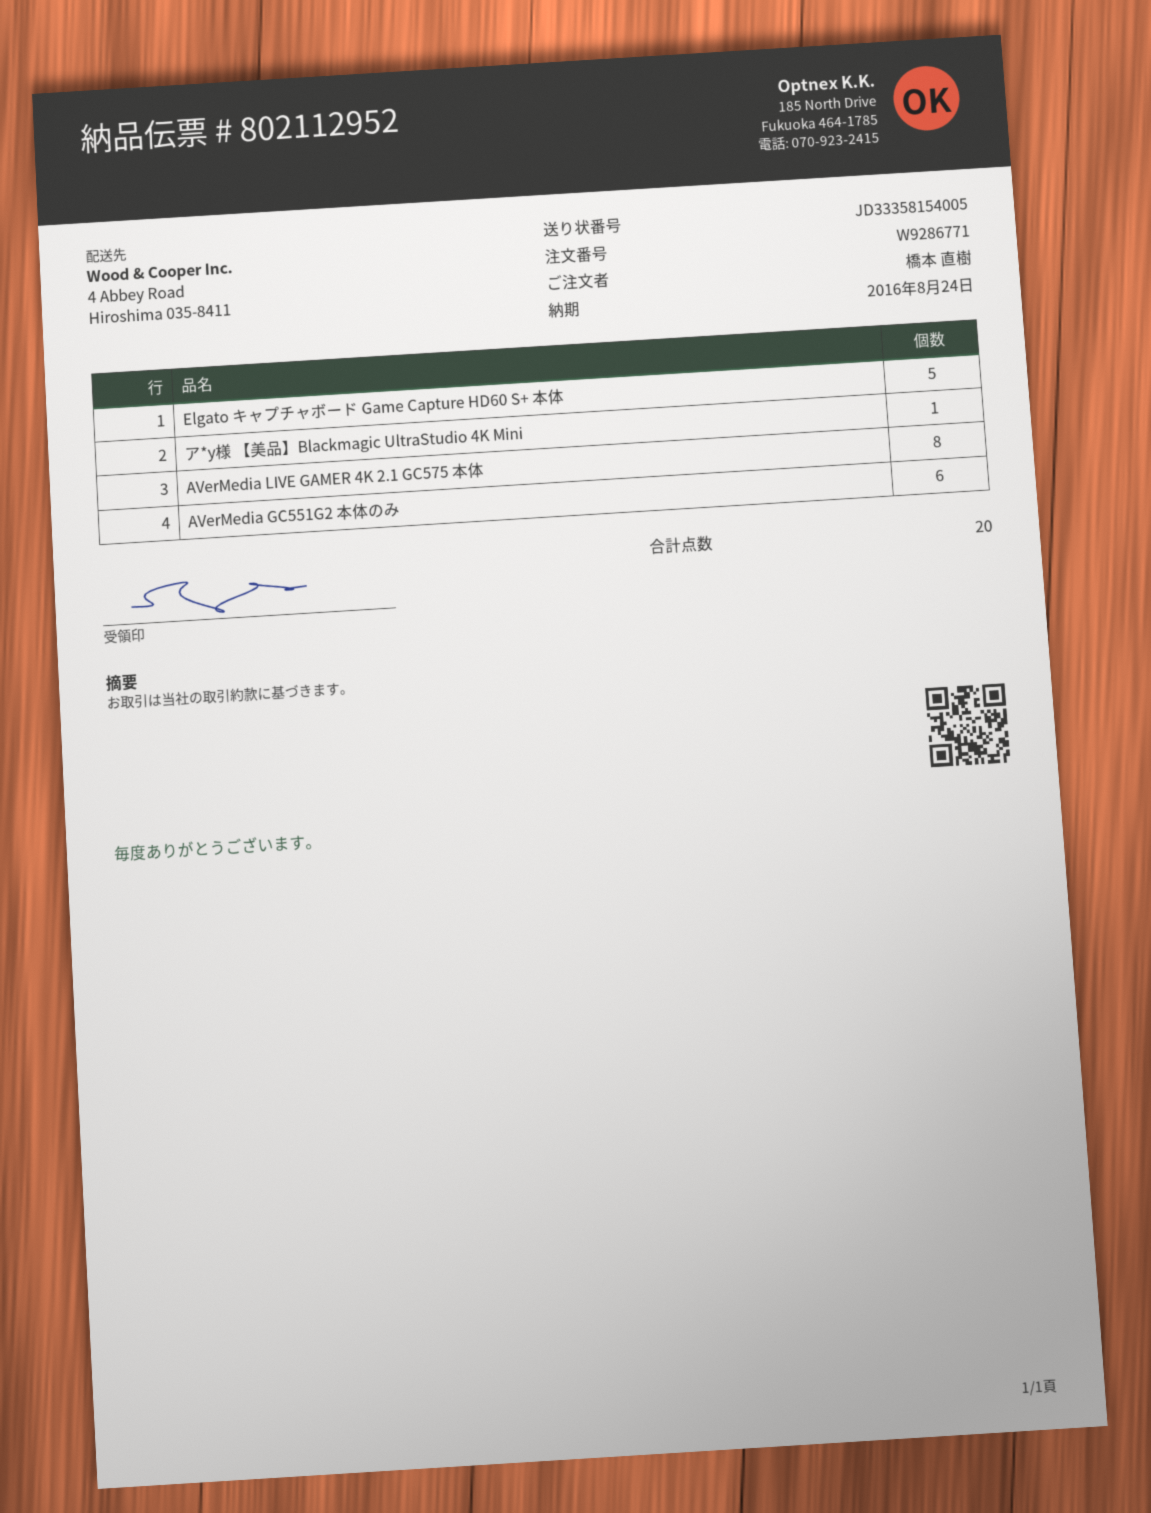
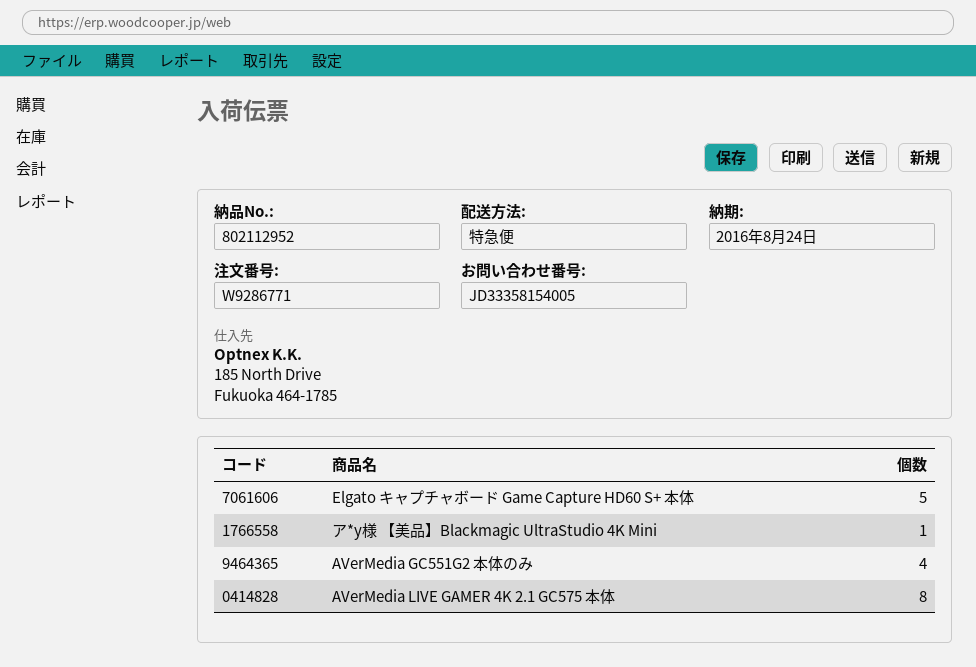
AVerMedia GC551G2 本体のみ: 6 -> 4

